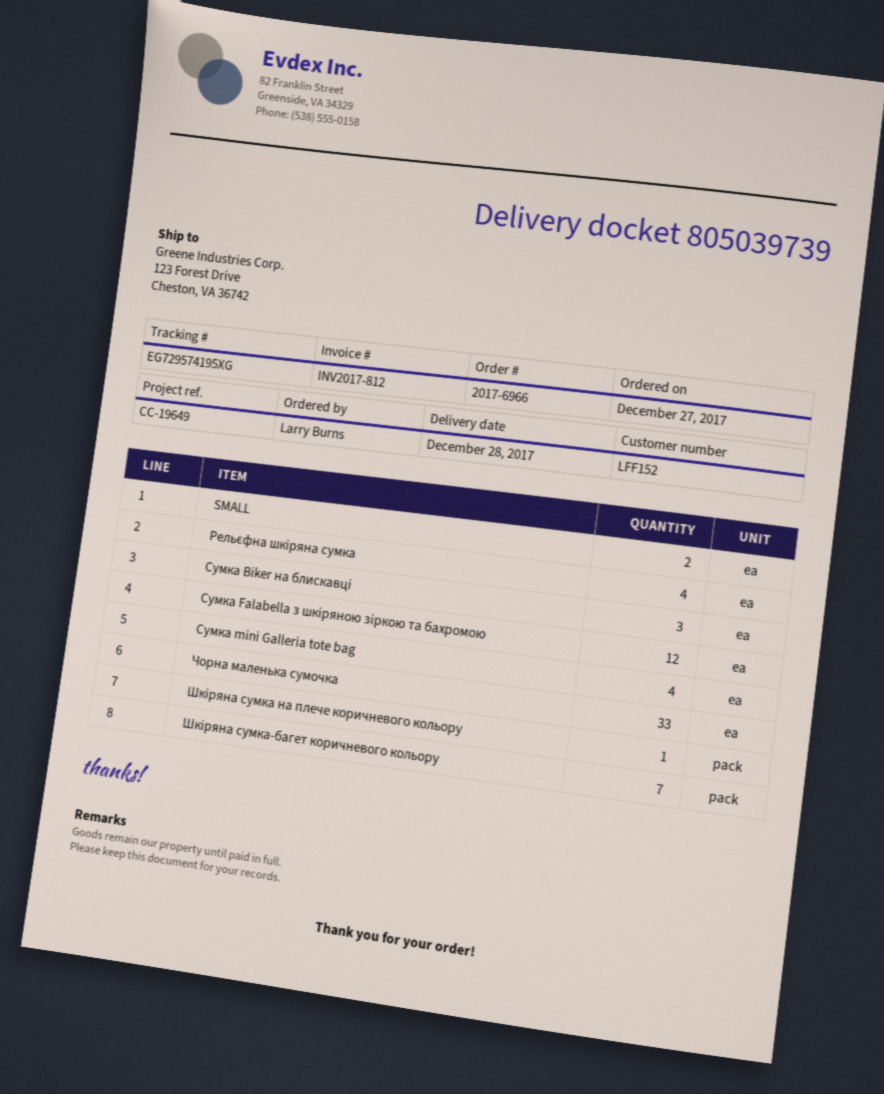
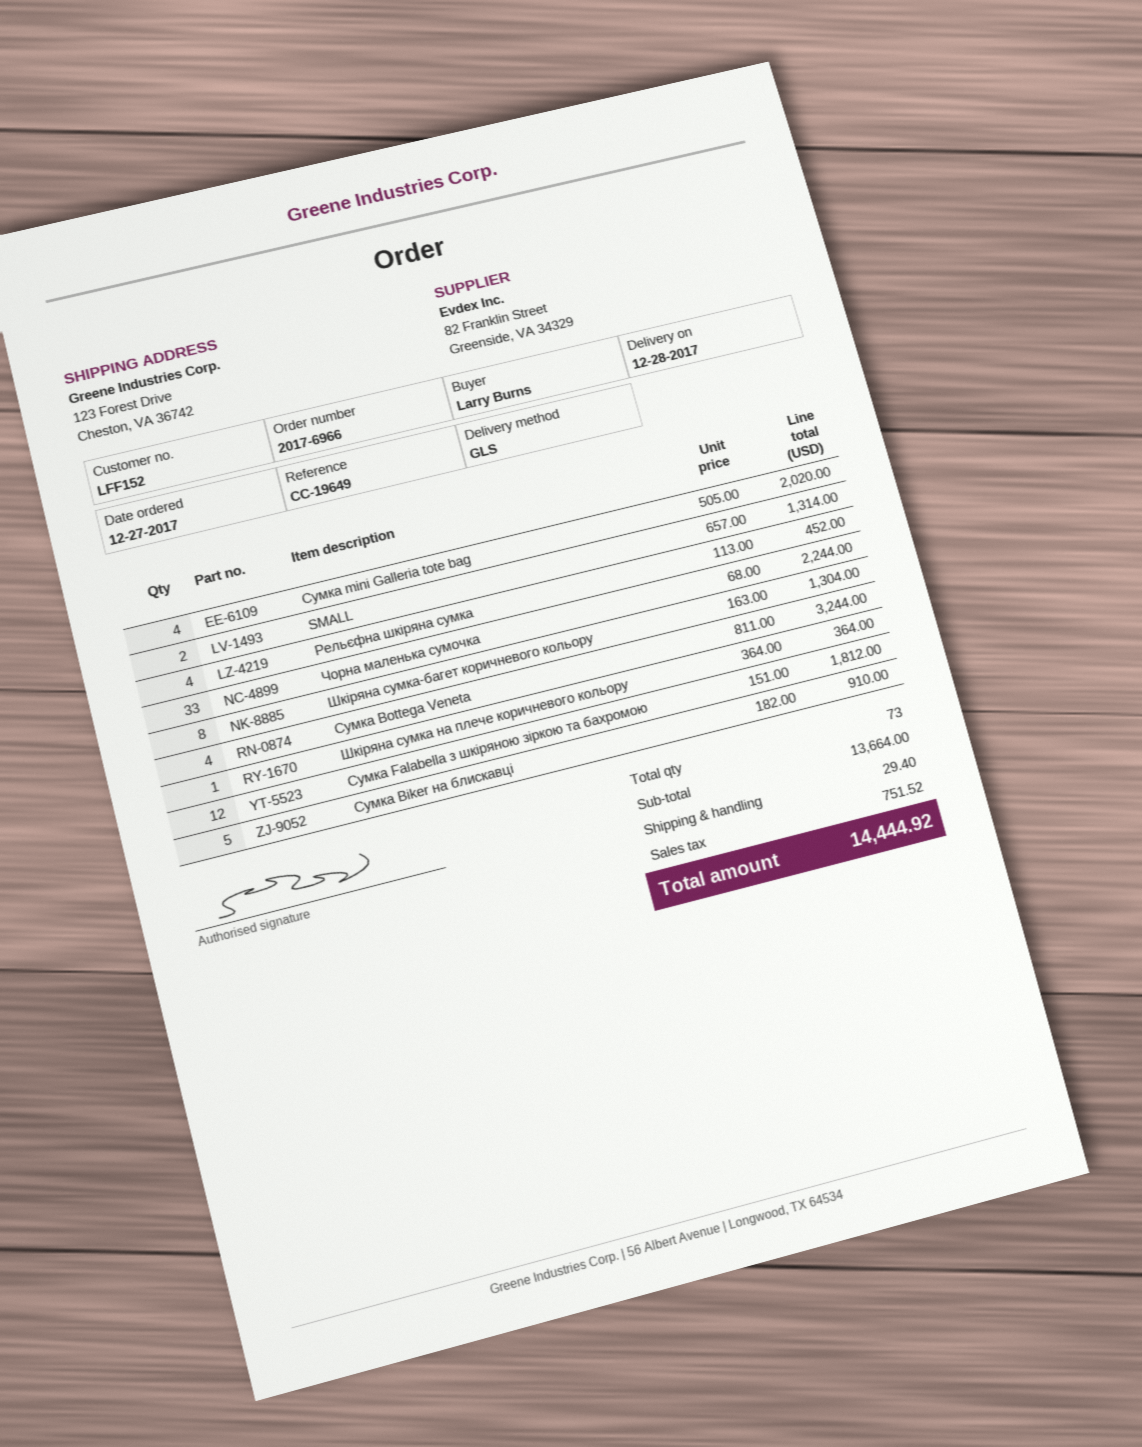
Сумка Biker на блискавці: 3 -> 5
Шкіряна сумка-багет коричневого кольору: 7 -> 8
Сумка Bottega Veneta: none -> 4

